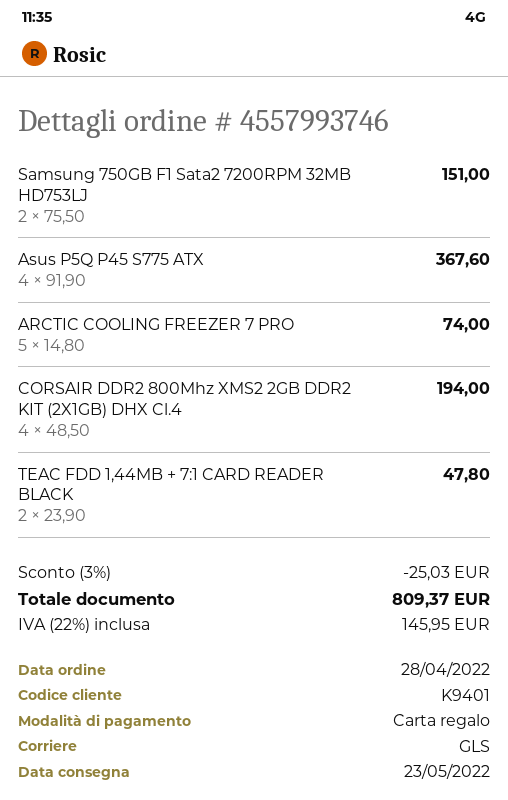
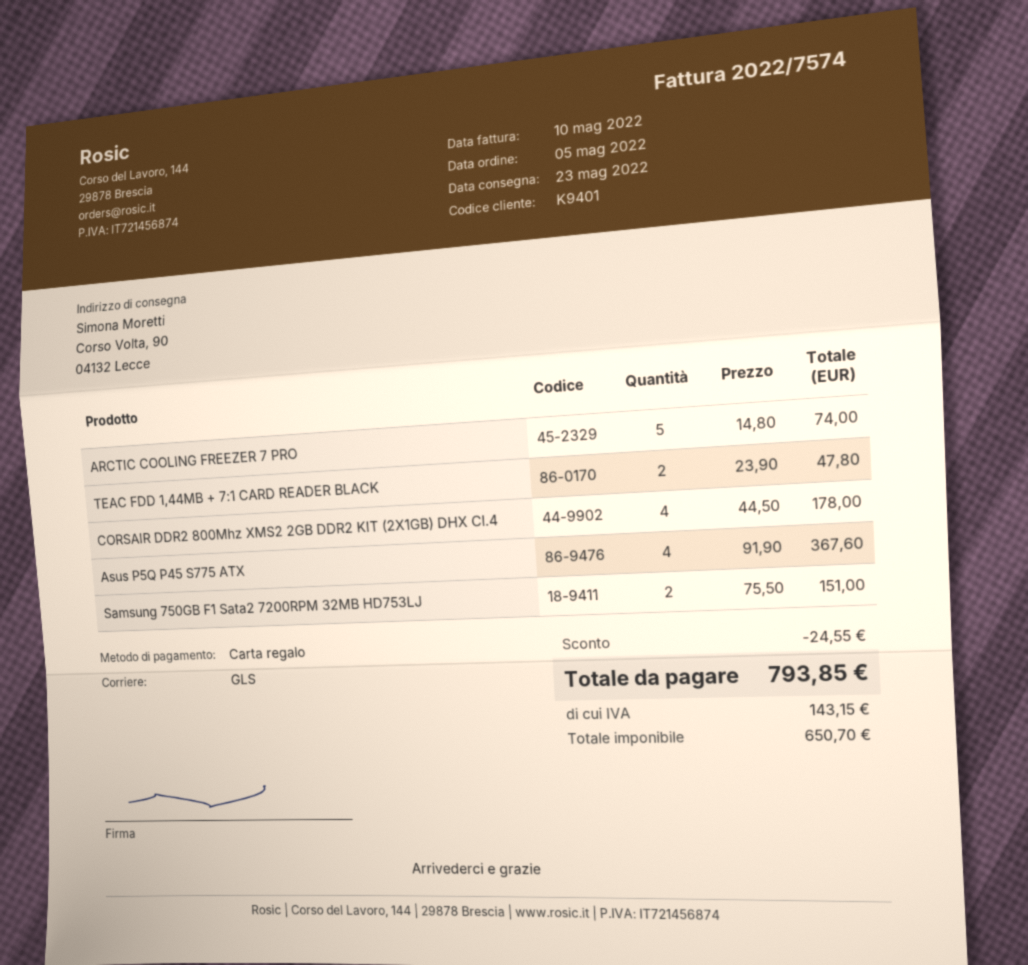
order date: 2022-04-28 -> 2022-05-05
CORSAIR DDR2 800Mhz XMS2 2GB DDR2 KIT (2X1GB) DHX Cl.4: 4 x 48.50 = 194.00 -> 4 x 44.50 = 178.00
discount: 25.03 -> 24.55
tax: 145.95 -> 143.15
total: 809.37 -> 793.85

